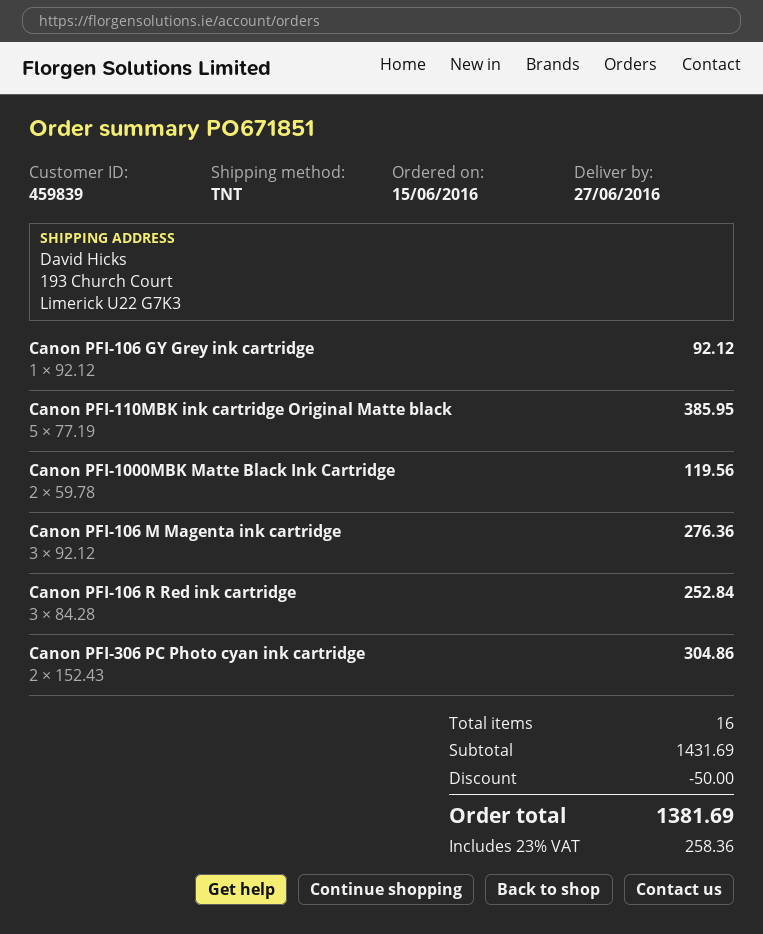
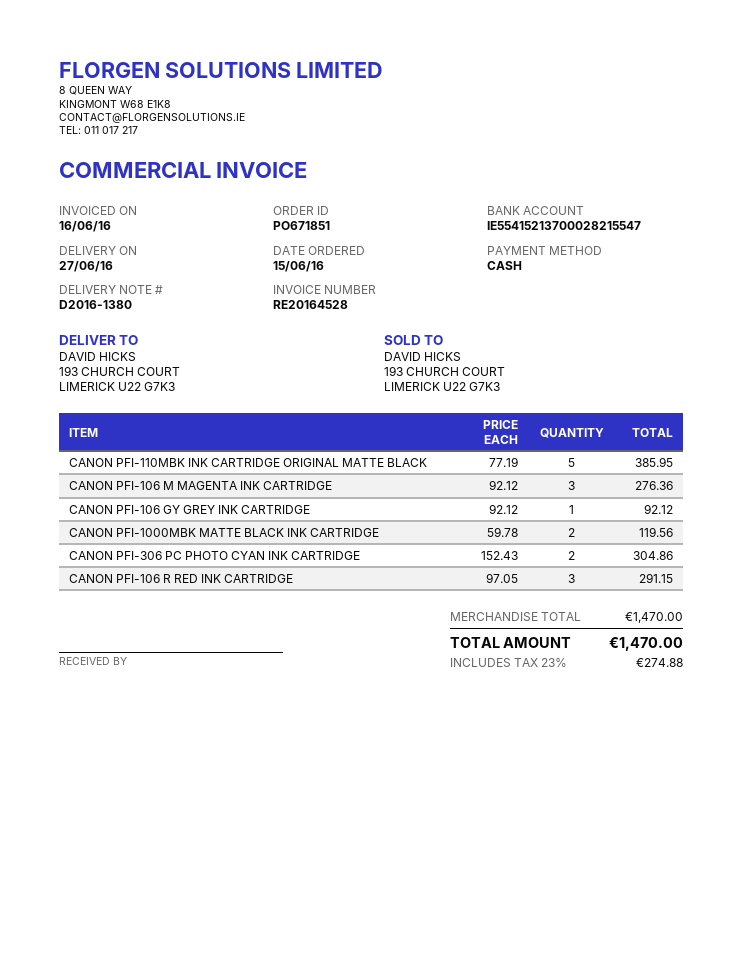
Canon PFI-106 R Red ink cartridge: 3 x 84.28 = 252.84 -> 3 x 97.05 = 291.15
subtotal: 1431.69 -> 1470.00
discount: 50.00 -> none
tax: 23% = 258.36 -> 23% = 274.88
total: 1381.69 -> 1470.00

